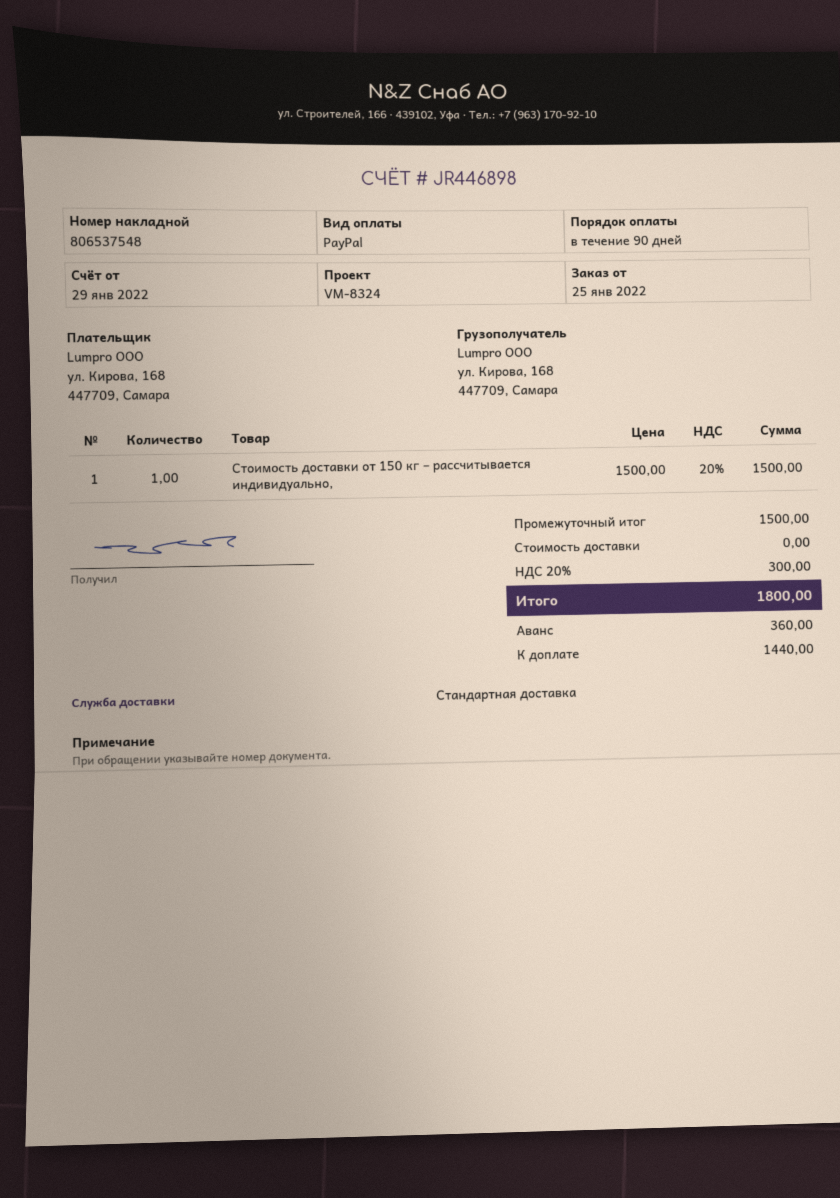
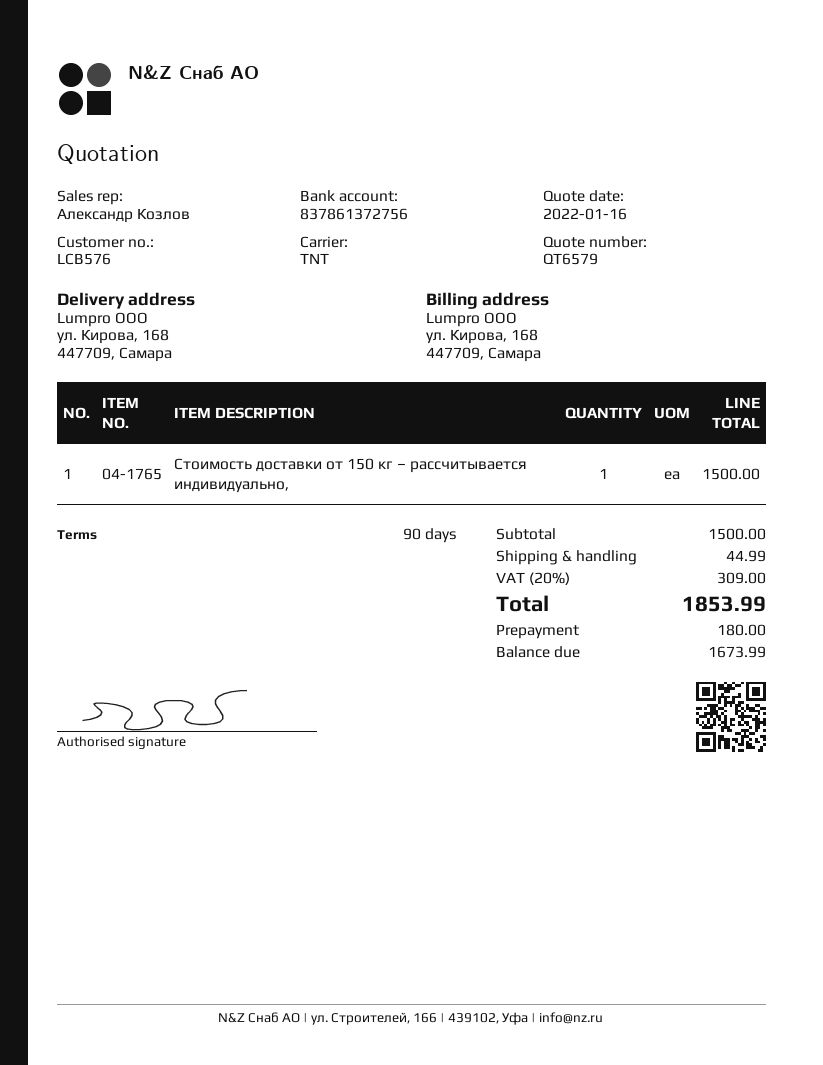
shipping method: standard -> TNT
shipping: 0.00 -> 44.99
tax: 20% = 300.00 -> 20% = 309.00
total: 1800.00 -> 1853.99
deposit: 360.00 -> 180.00
balance: 1440.00 -> 1673.99

